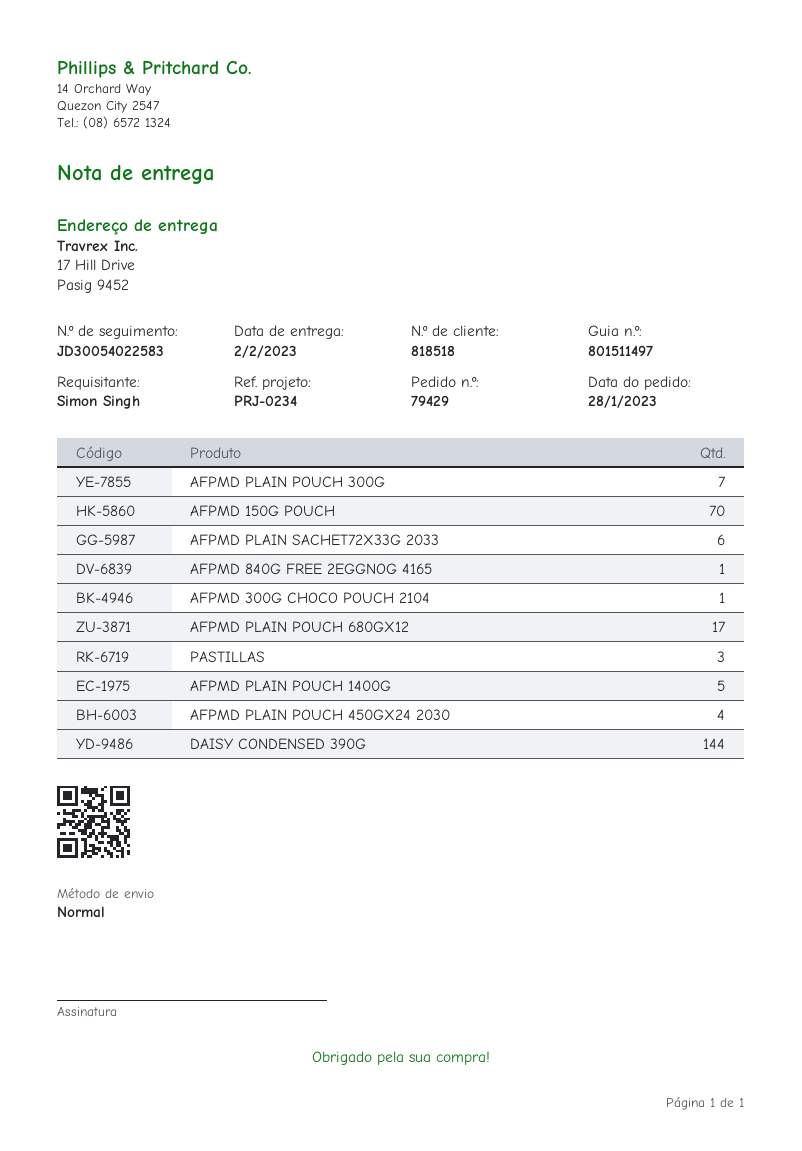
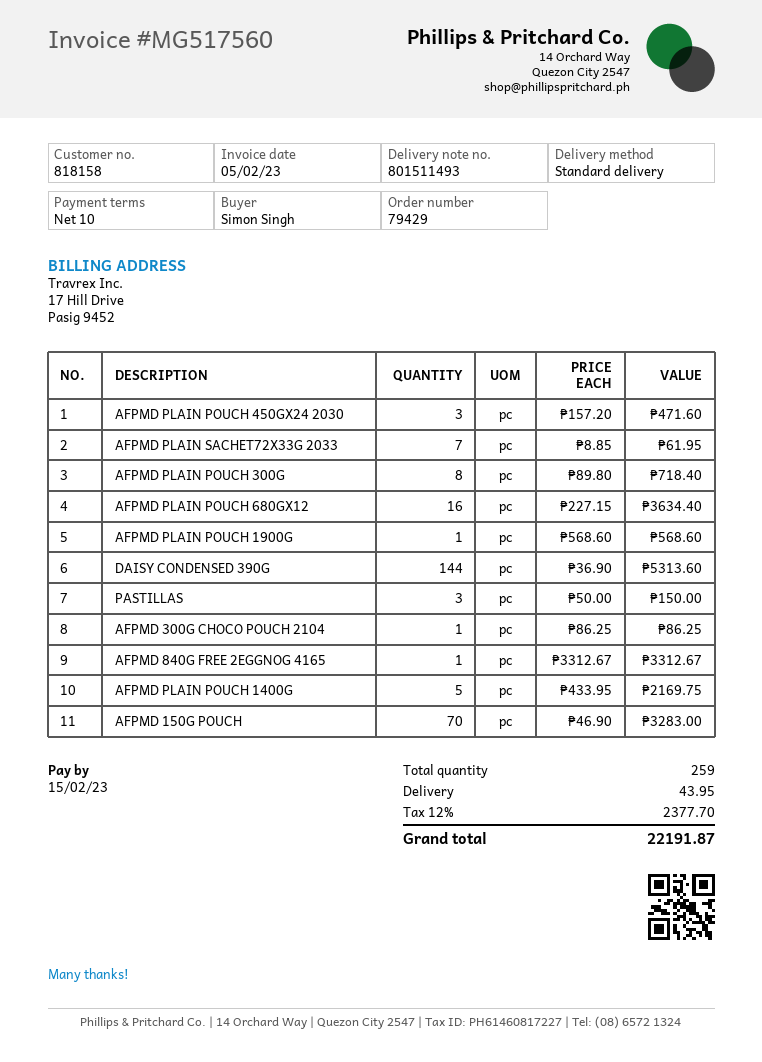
delivery note number: 801511497 -> 801511493
customer number: 818518 -> 818158
AFPMD PLAIN POUCH 300G: 7 -> 8
AFPMD PLAIN SACHET72X33G 2033: 6 -> 7
AFPMD PLAIN POUCH 680GX12: 17 -> 16
AFPMD PLAIN POUCH 450GX24 2030: 4 -> 3
AFPMD PLAIN POUCH 1900G: none -> 1

